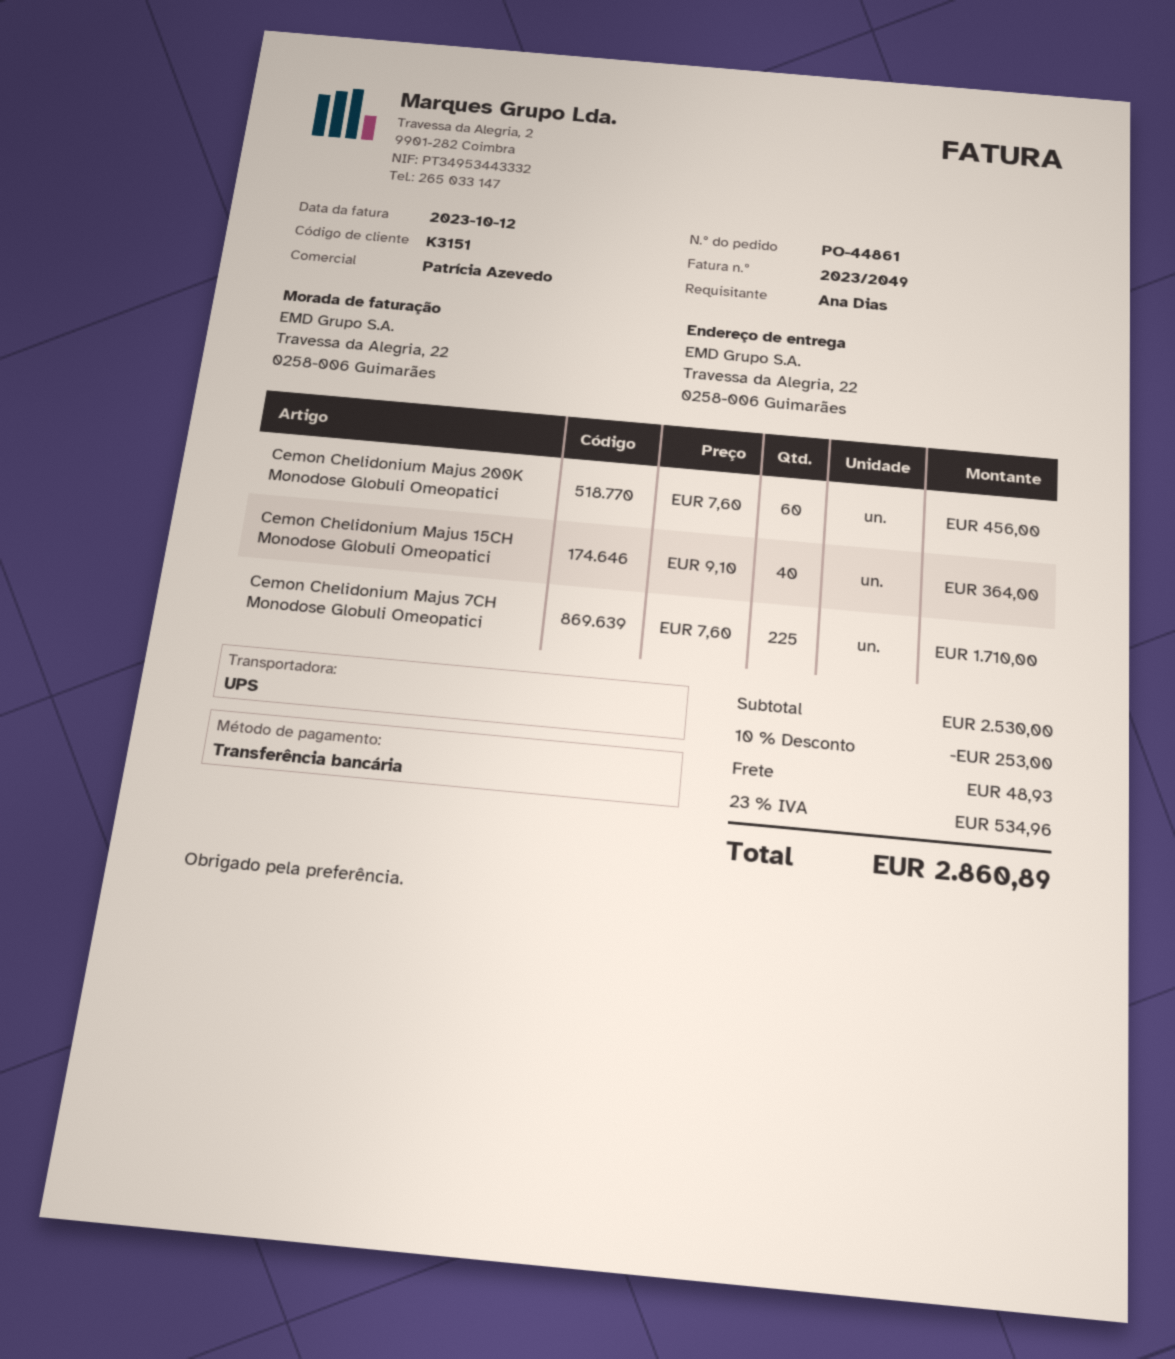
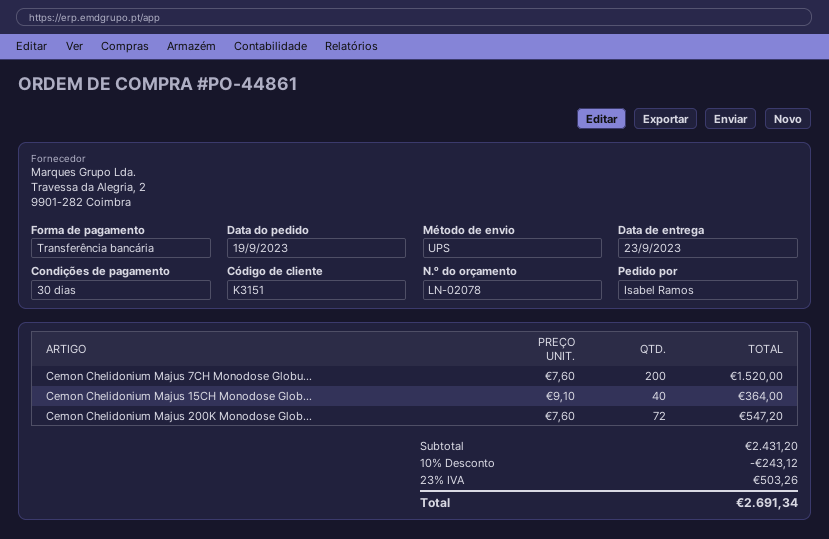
ordered by: Ana Dias -> Isabel Ramos
Cemon Chelidonium Majus 200K Monodose Globuli Omeopatici: 60 x 7.60 = 456.00 -> 72 x 7.60 = 547.20
Cemon Chelidonium Majus 7CH Monodose Globuli Omeopatici: 225 x 7.60 = 1710.00 -> 200 x 7.60 = 1520.00
subtotal: 2530.00 -> 2431.20
discount: 10% = 253.00 -> 10% = 243.12
shipping: 48.93 -> none
tax: 23% = 534.96 -> 23% = 503.26
total: 2860.89 -> 2691.34

